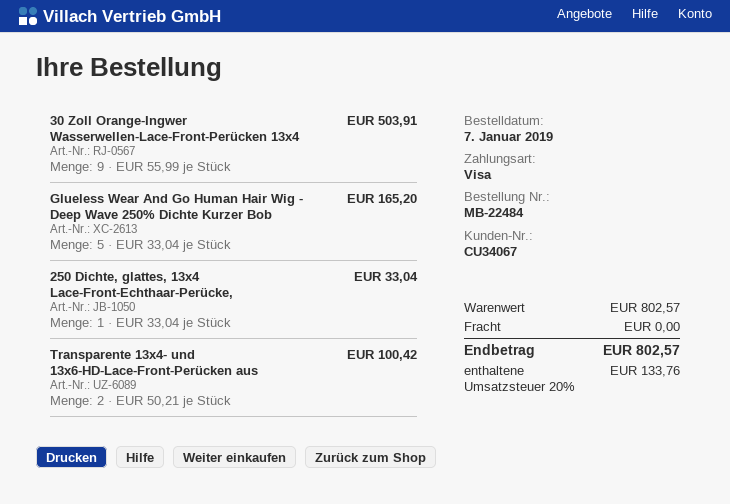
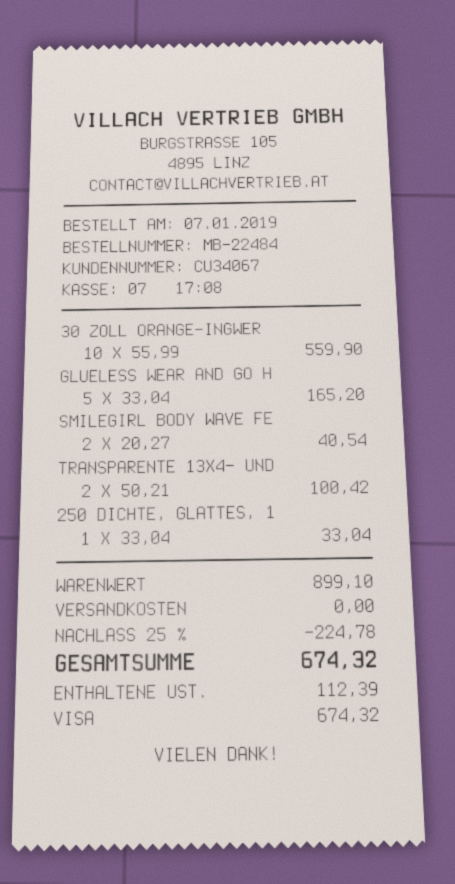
30 Zoll Orange-Ingwer Wasserwellen-Lace-Front-Perücken 13x4: 9 x 55.99 = 503.91 -> 10 x 55.99 = 559.90
SMILEGIRL BODY WAVE FE: none -> 2 x 20.27 = 40.54
subtotal: 802.57 -> 899.10
discount: none -> 25% = 224.78
tax: 133.76 -> 112.39
total: 802.57 -> 674.32

